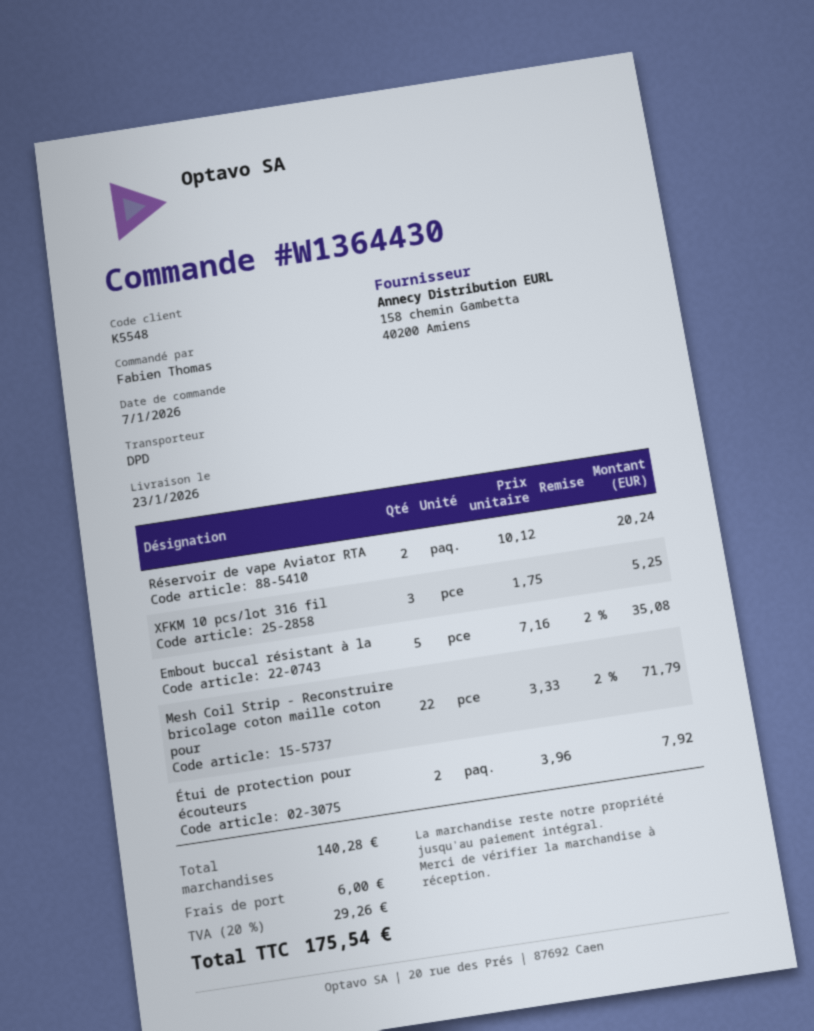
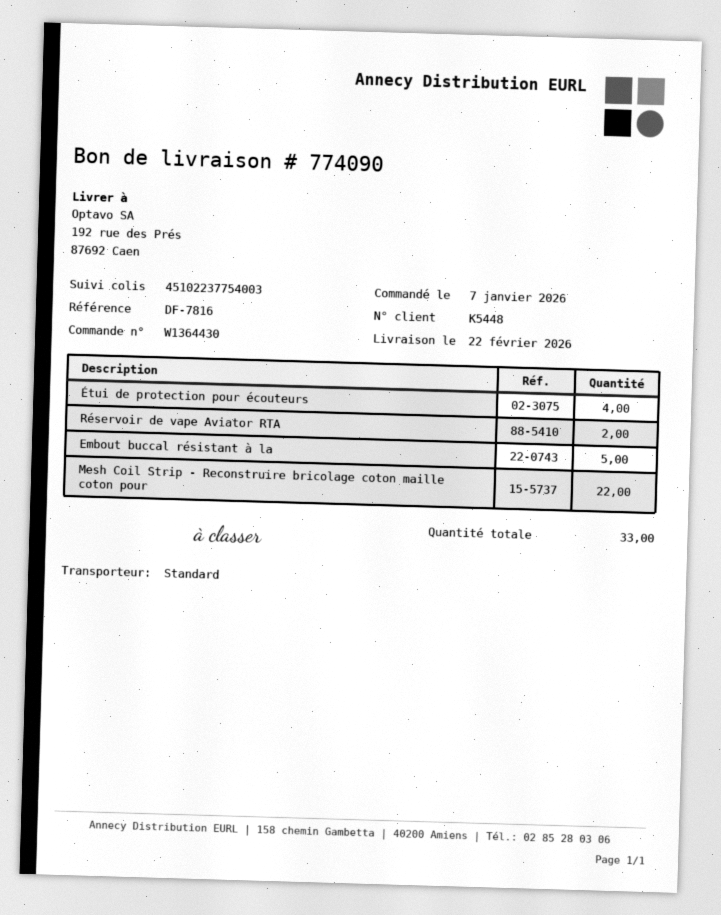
delivery date: 2026-01-23 -> 2026-02-22
customer number: K5548 -> K5448
shipping method: DPD -> standard
XFKM 10 pcs/lot 316 fil: 3 -> none
Étui de protection pour écouteurs: 2 -> 4

